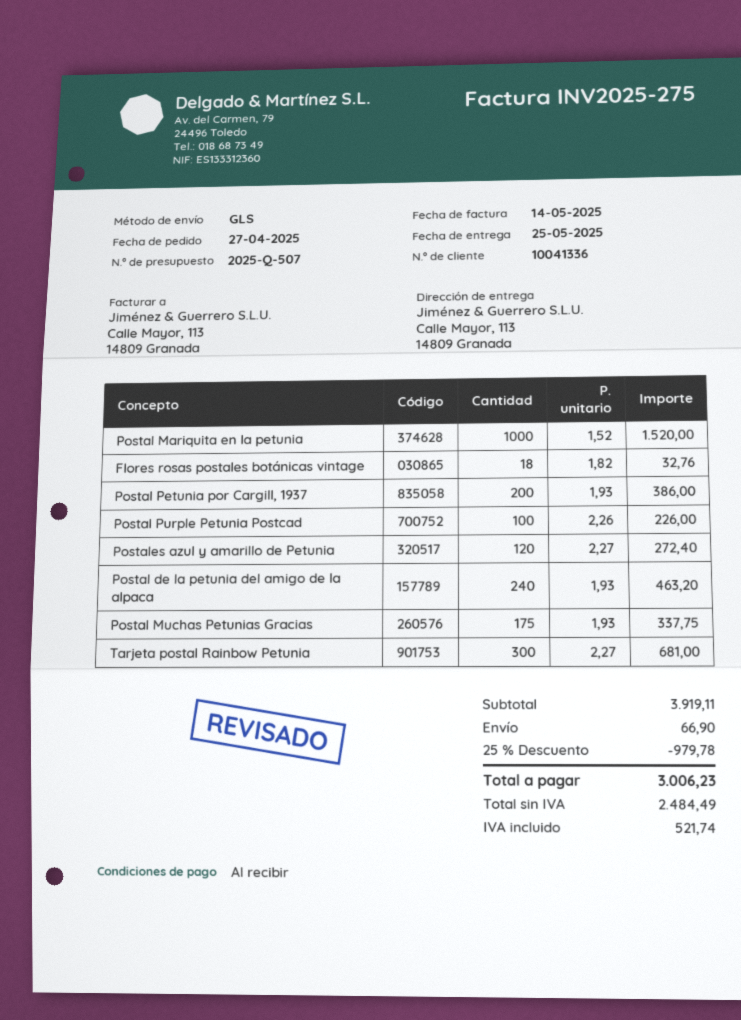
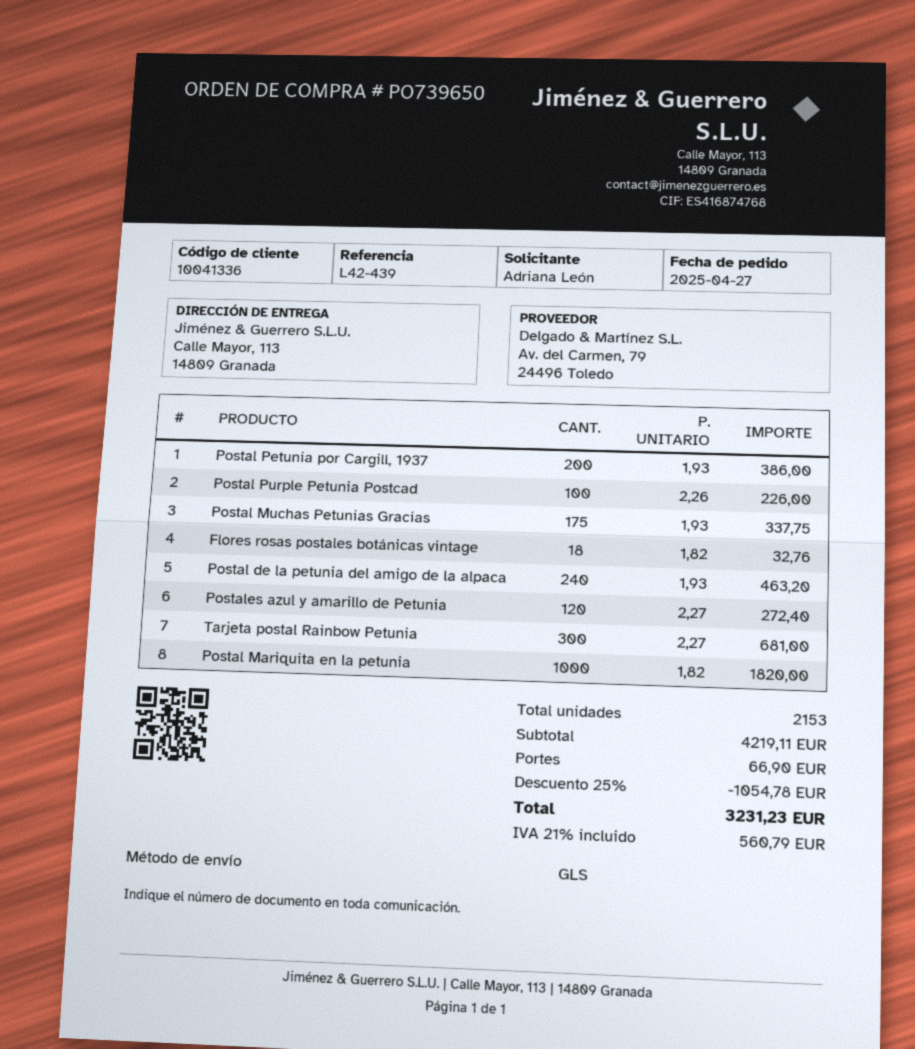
Postal Mariquita en la petunia: 1000 x 1.52 = 1520.00 -> 1000 x 1.82 = 1820.00
subtotal: 3919.11 -> 4219.11
discount: 25% = 979.78 -> 25% = 1054.78
tax: 521.74 -> 560.79
total: 3006.23 -> 3231.23

